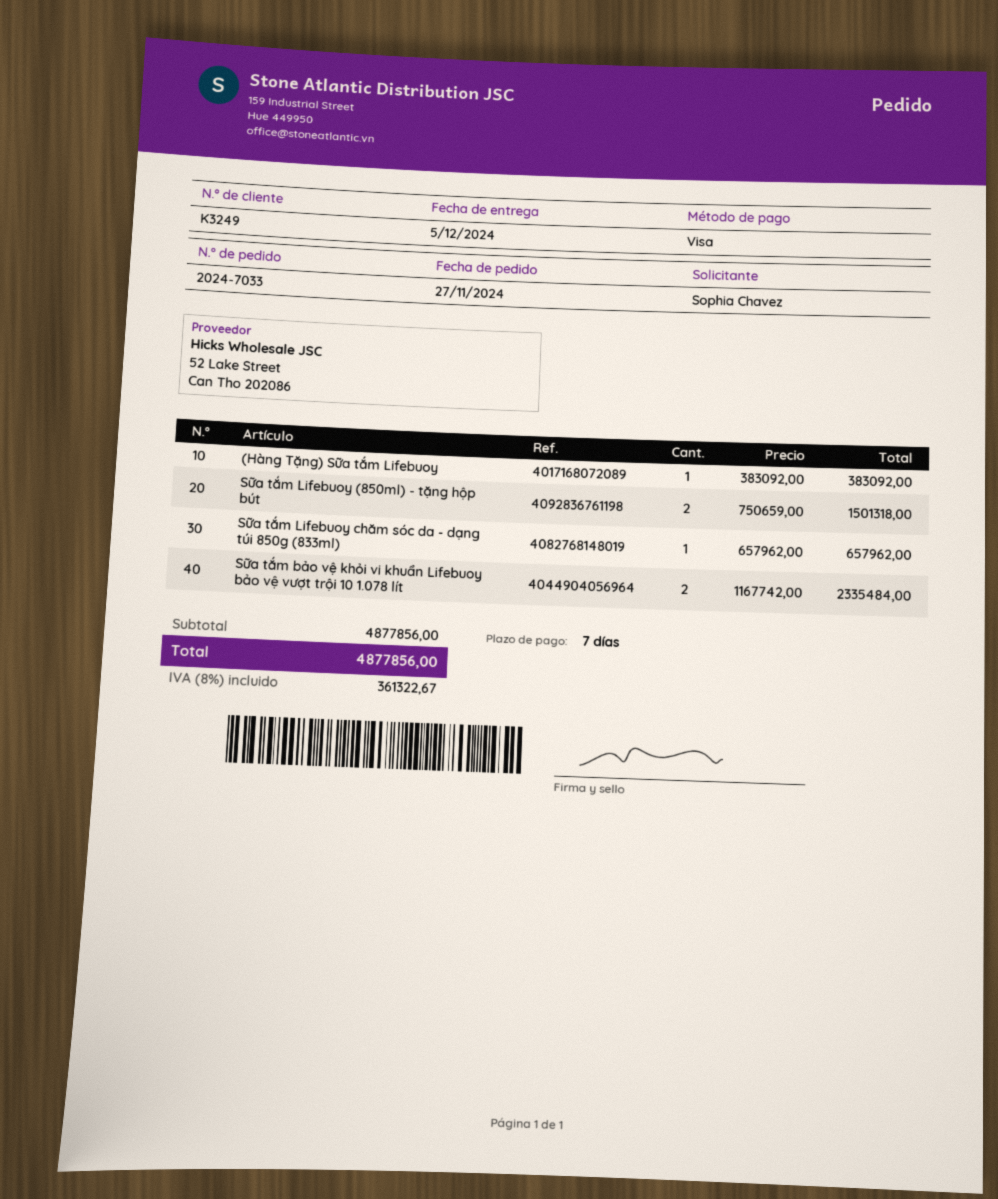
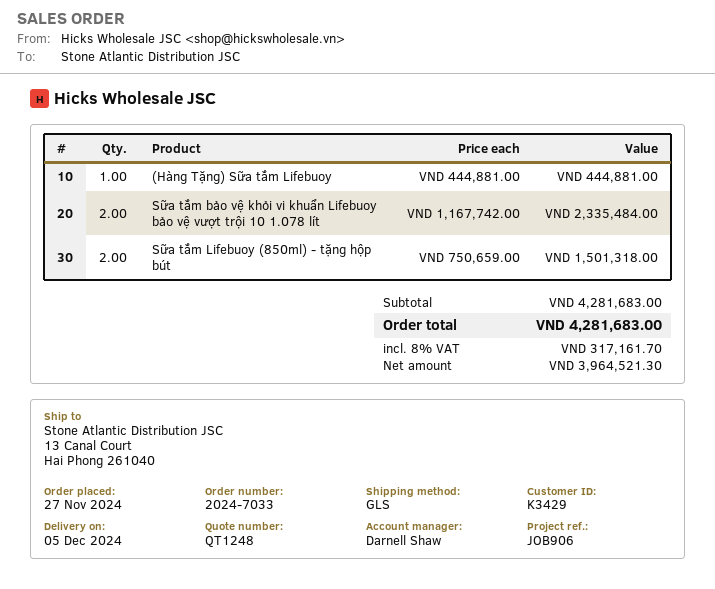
customer number: K3249 -> K3429
(Hàng Tặng) Sữa tắm Lifebuoy: 1 x 383092.00 = 383092.00 -> 1 x 444881.00 = 444881.00
Sữa tắm Lifebuoy chăm sóc da - dạng túi 850g (833ml): 1 x 657962.00 = 657962.00 -> none
subtotal: 4877856.00 -> 4281683.00
tax: 8% = 361322.67 -> 8% = 317161.70
total: 4877856.00 -> 4281683.00

